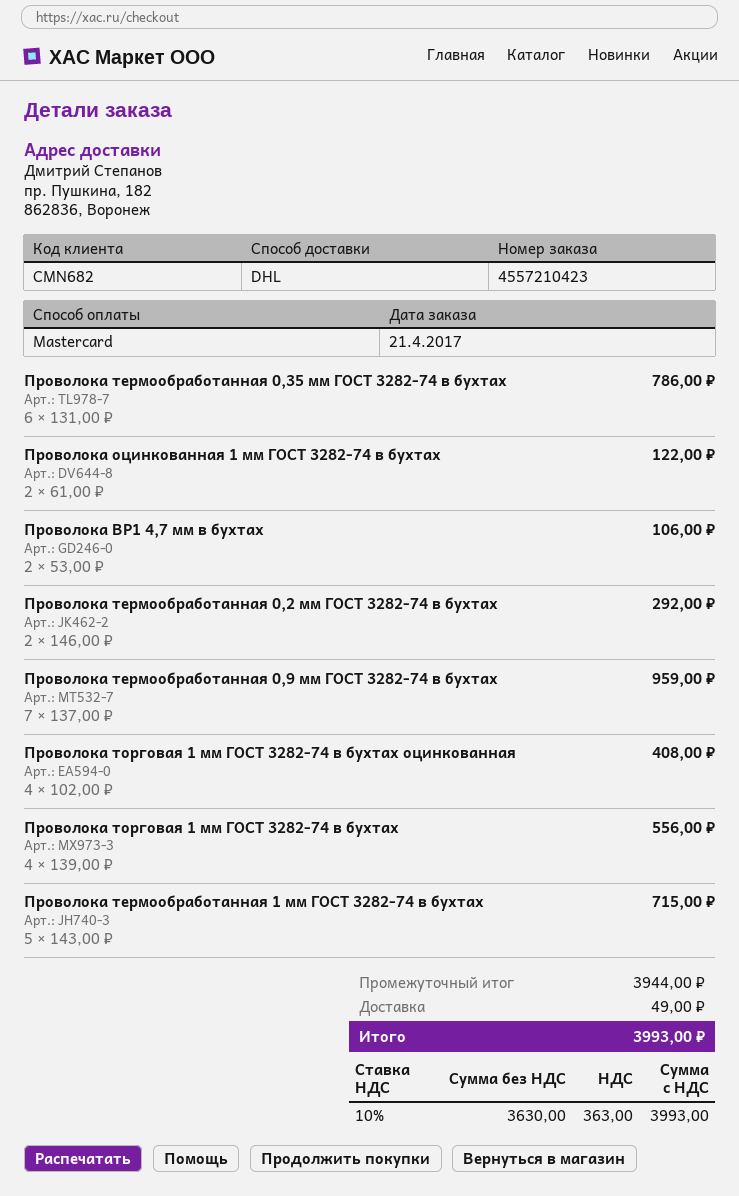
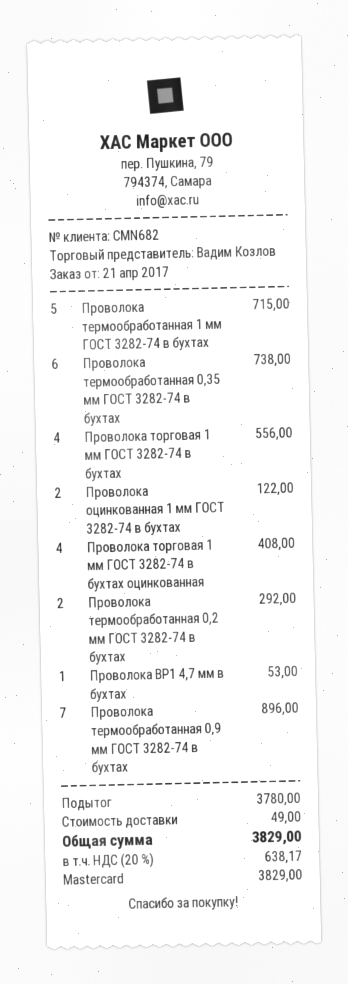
Проволока термообработанная 0,35 мм ГОСТ 3282-74 в бухтах: 6 for 786.00 -> 6 for 738.00
Проволока ВР1 4,7 мм в бухтах: 2 for 106.00 -> 1 for 53.00
Проволока термообработанная 0,9 мм ГОСТ 3282-74 в бухтах: 7 for 959.00 -> 7 for 896.00
subtotal: 3944.00 -> 3780.00
tax: 10% = 363.00 -> 20% = 638.17
total: 3993.00 -> 3829.00

